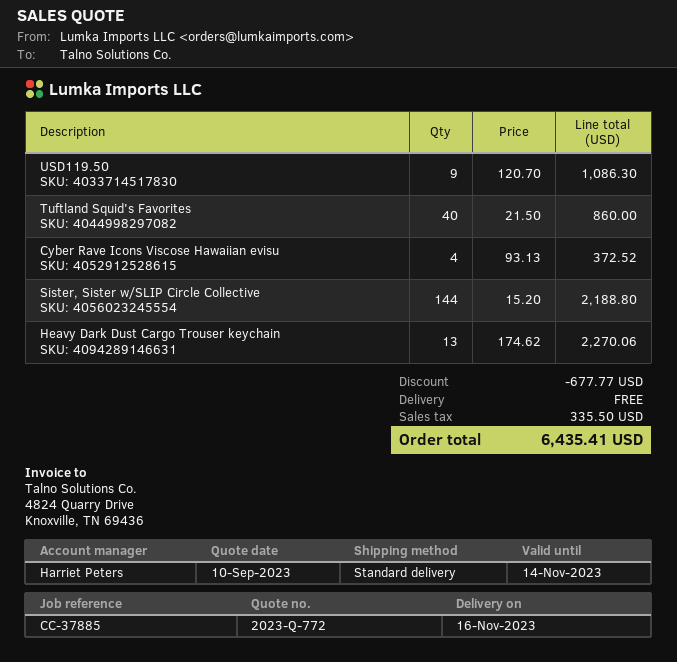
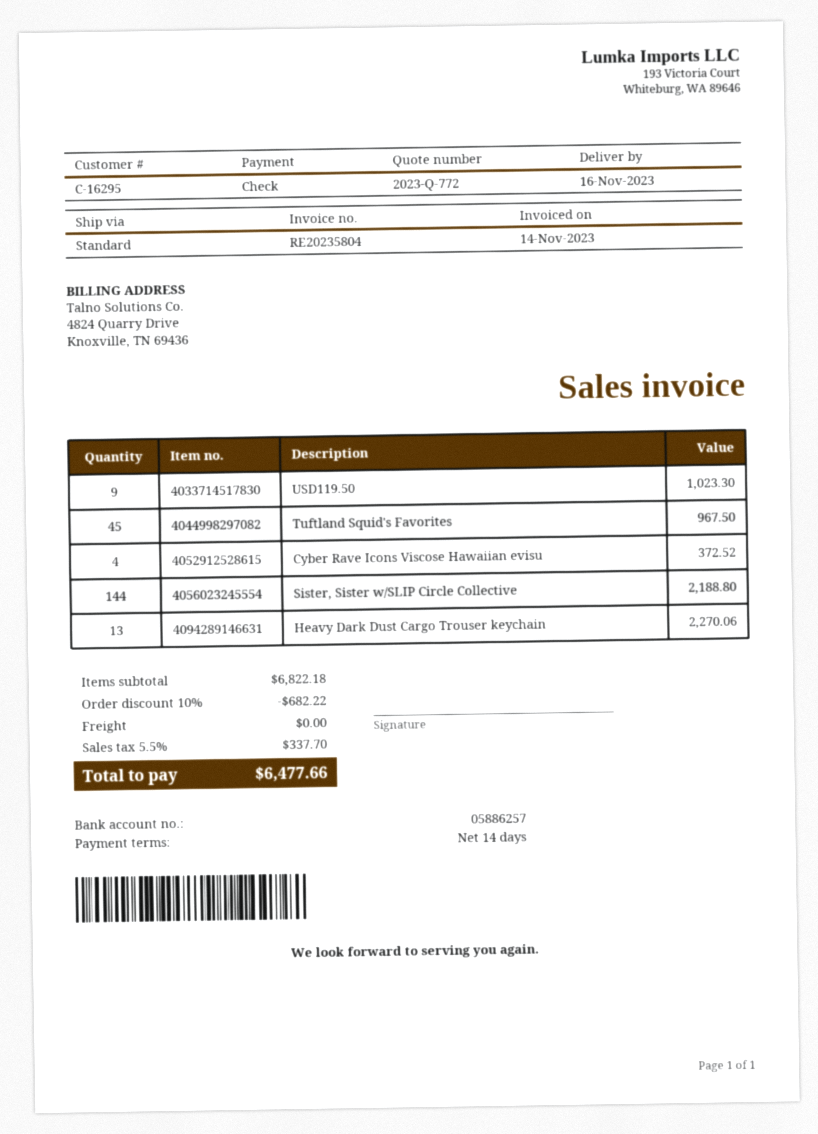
USD119.50: 9 for 1086.30 -> 9 for 1023.30
Tuftland Squid's Favorites: 40 for 860.00 -> 45 for 967.50
discount: 677.77 -> 682.22
tax: 335.50 -> 337.70
total: 6435.41 -> 6477.66

